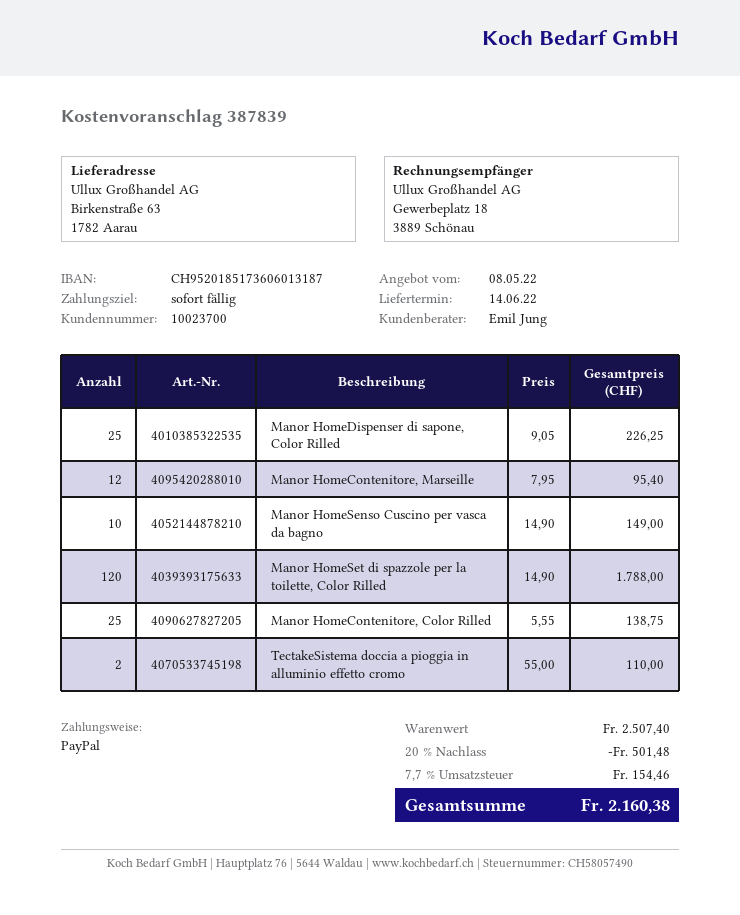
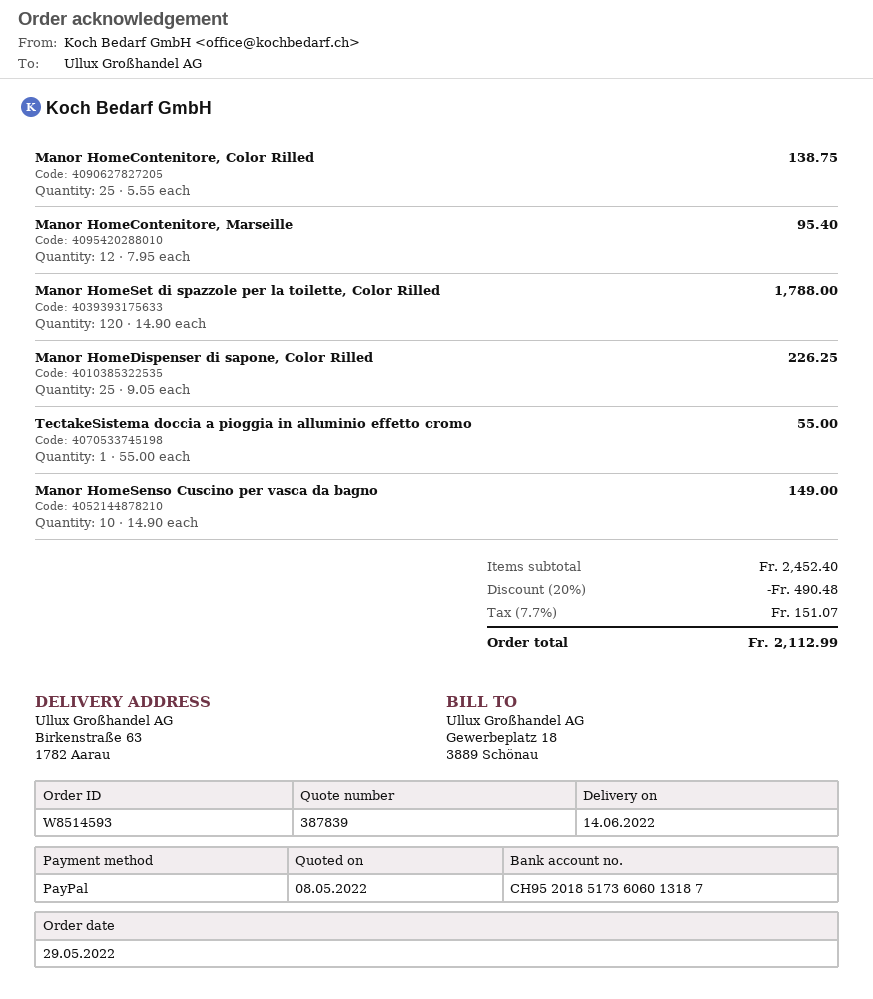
TectakeSistema doccia a pioggia in alluminio effetto cromo: 2 x 55.00 = 110.00 -> 1 x 55.00 = 55.00
subtotal: 2507.40 -> 2452.40
discount: 20% = 501.48 -> 20% = 490.48
tax: 7.7% = 154.46 -> 7.7% = 151.07
total: 2160.38 -> 2112.99

